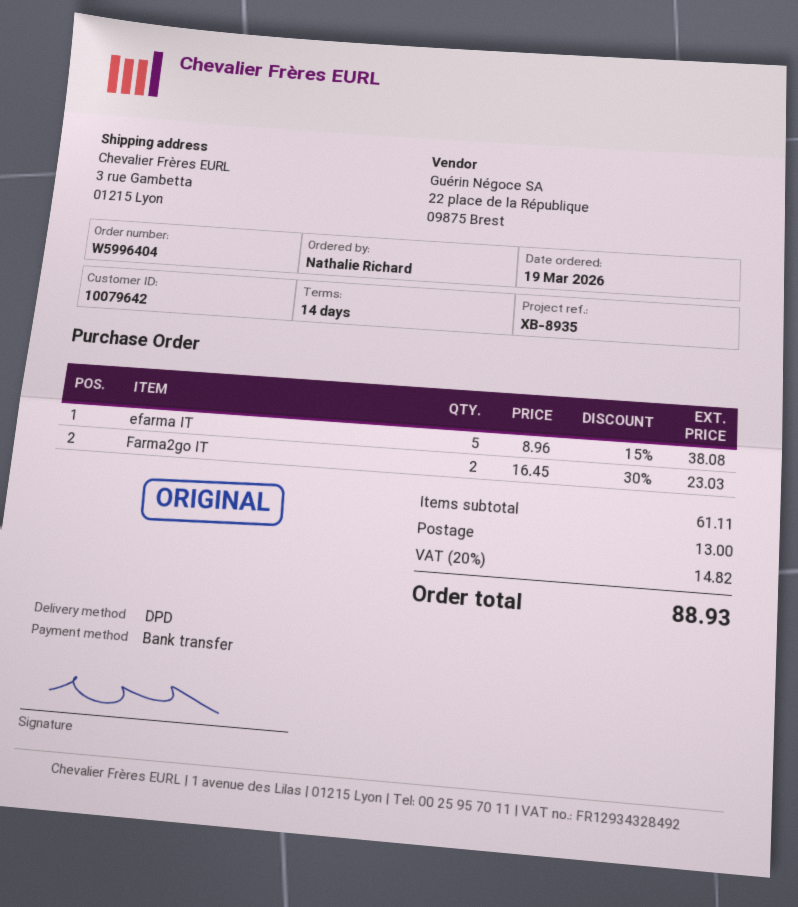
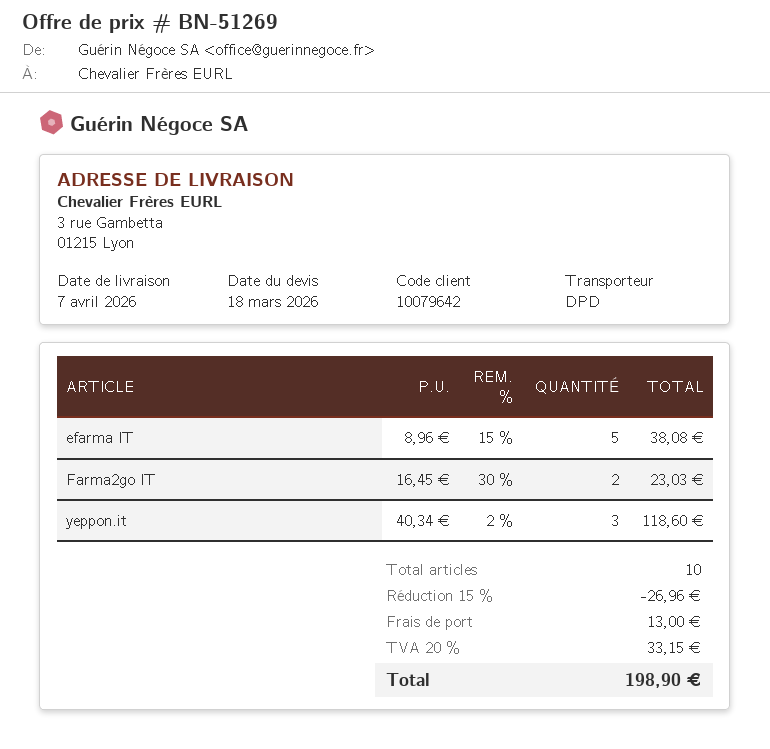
yeppon.it: none -> 3 x 40.34 - 2% = 118.60
discount: none -> 15% = 26.96
tax: 20% = 14.82 -> 20% = 33.15
total: 88.93 -> 198.90

